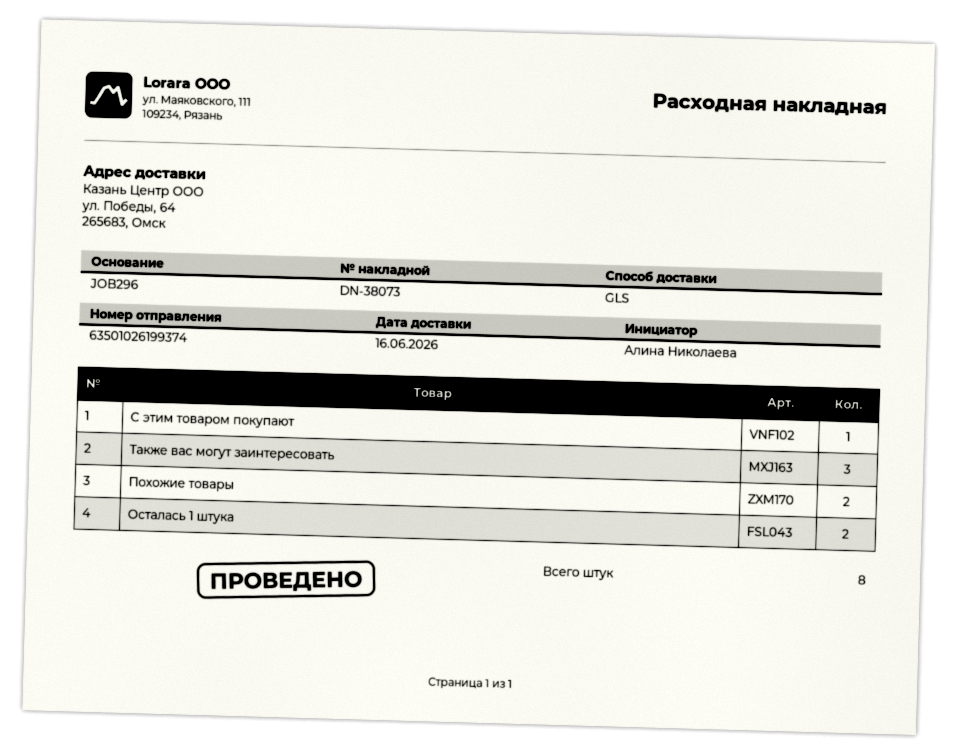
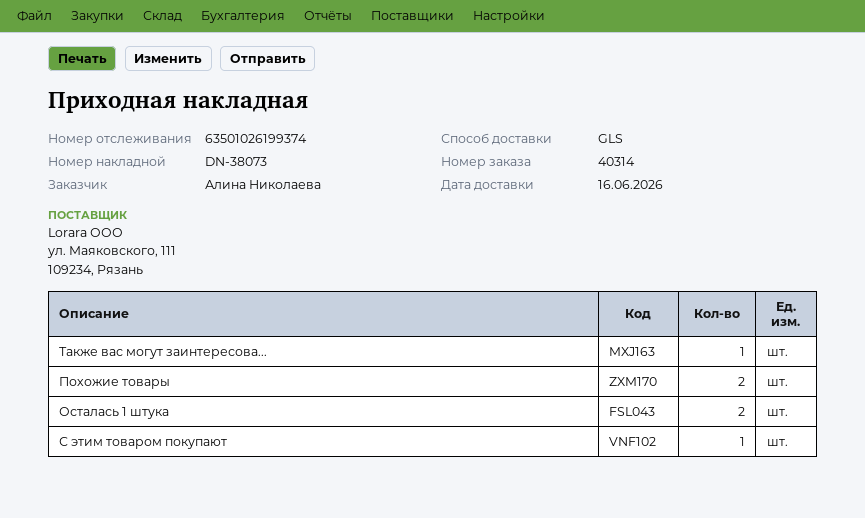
Также вас могут заинтересовать: 3 -> 1

